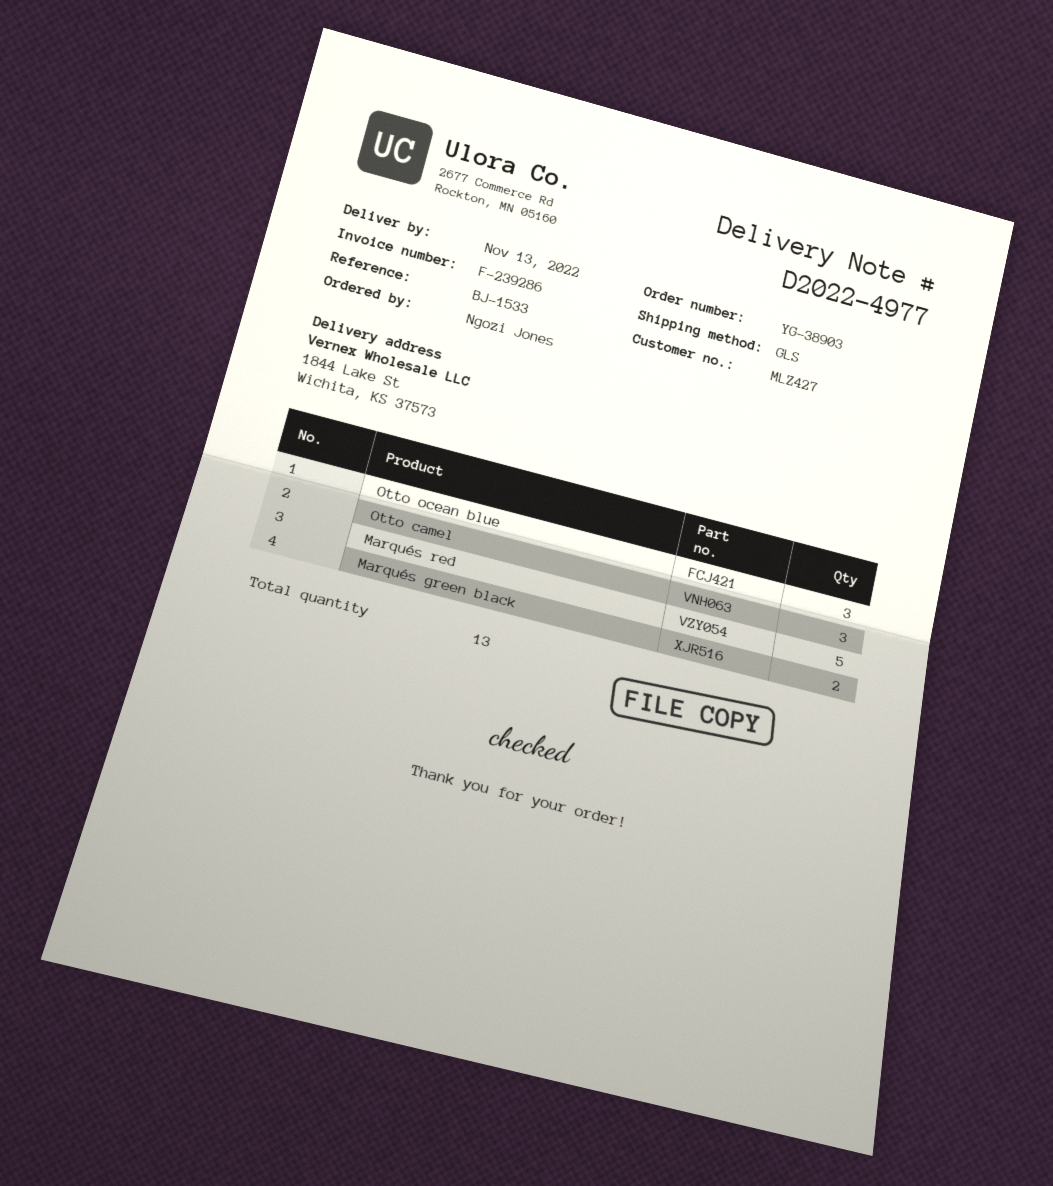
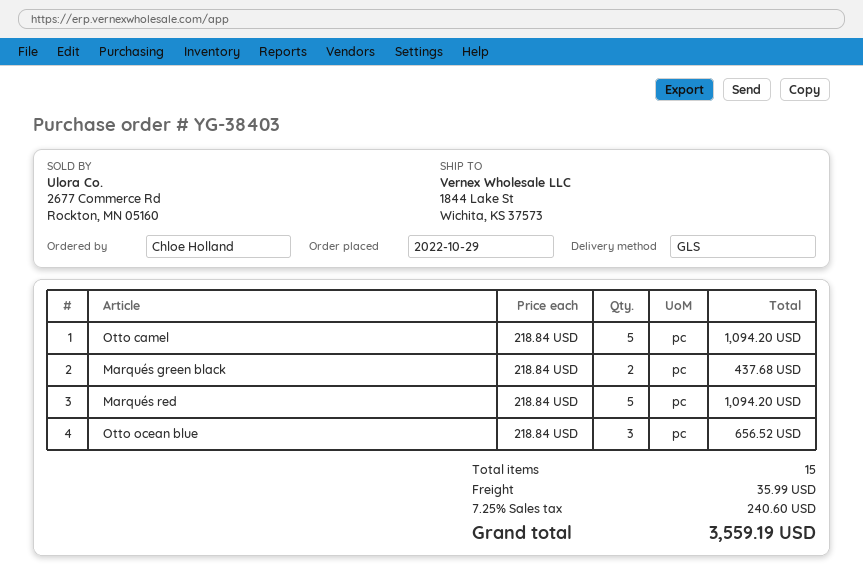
order number: YG-38903 -> YG-38403
ordered by: Ngozi Jones -> Chloe Holland
Otto camel: 3 -> 5
total quantity: 13 -> 15

